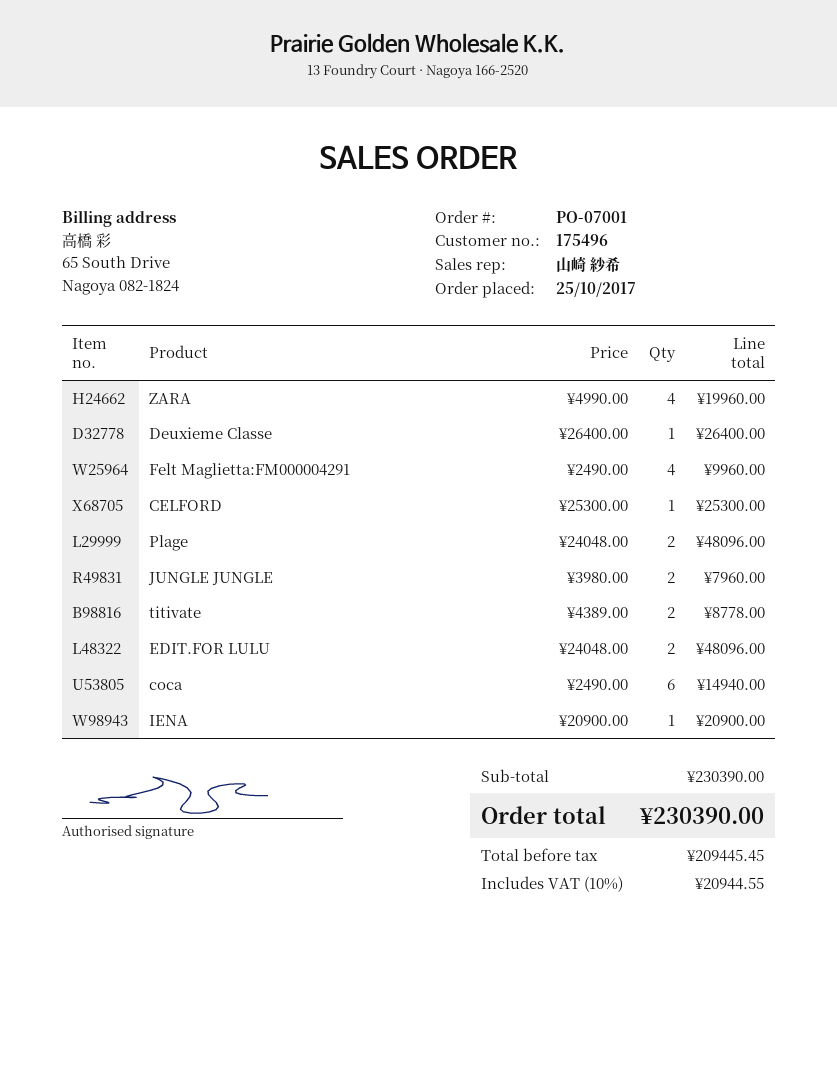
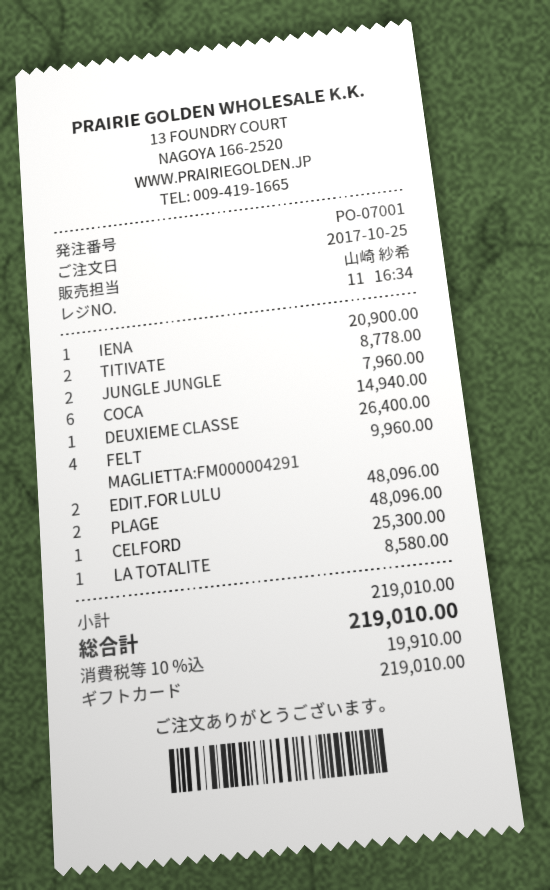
ZARA: 4 for 19960.00 -> none
LA TOTALITE: none -> 1 for 8580.00
subtotal: 230390.00 -> 219010.00
tax: 10% = 20944.55 -> 10% = 19910.00
total: 230390.00 -> 219010.00

